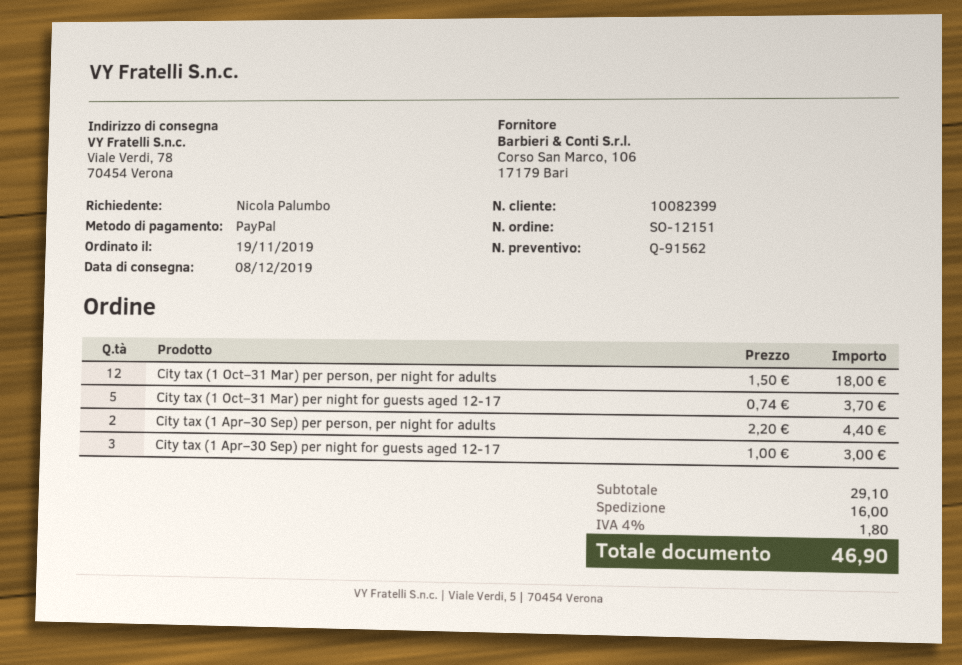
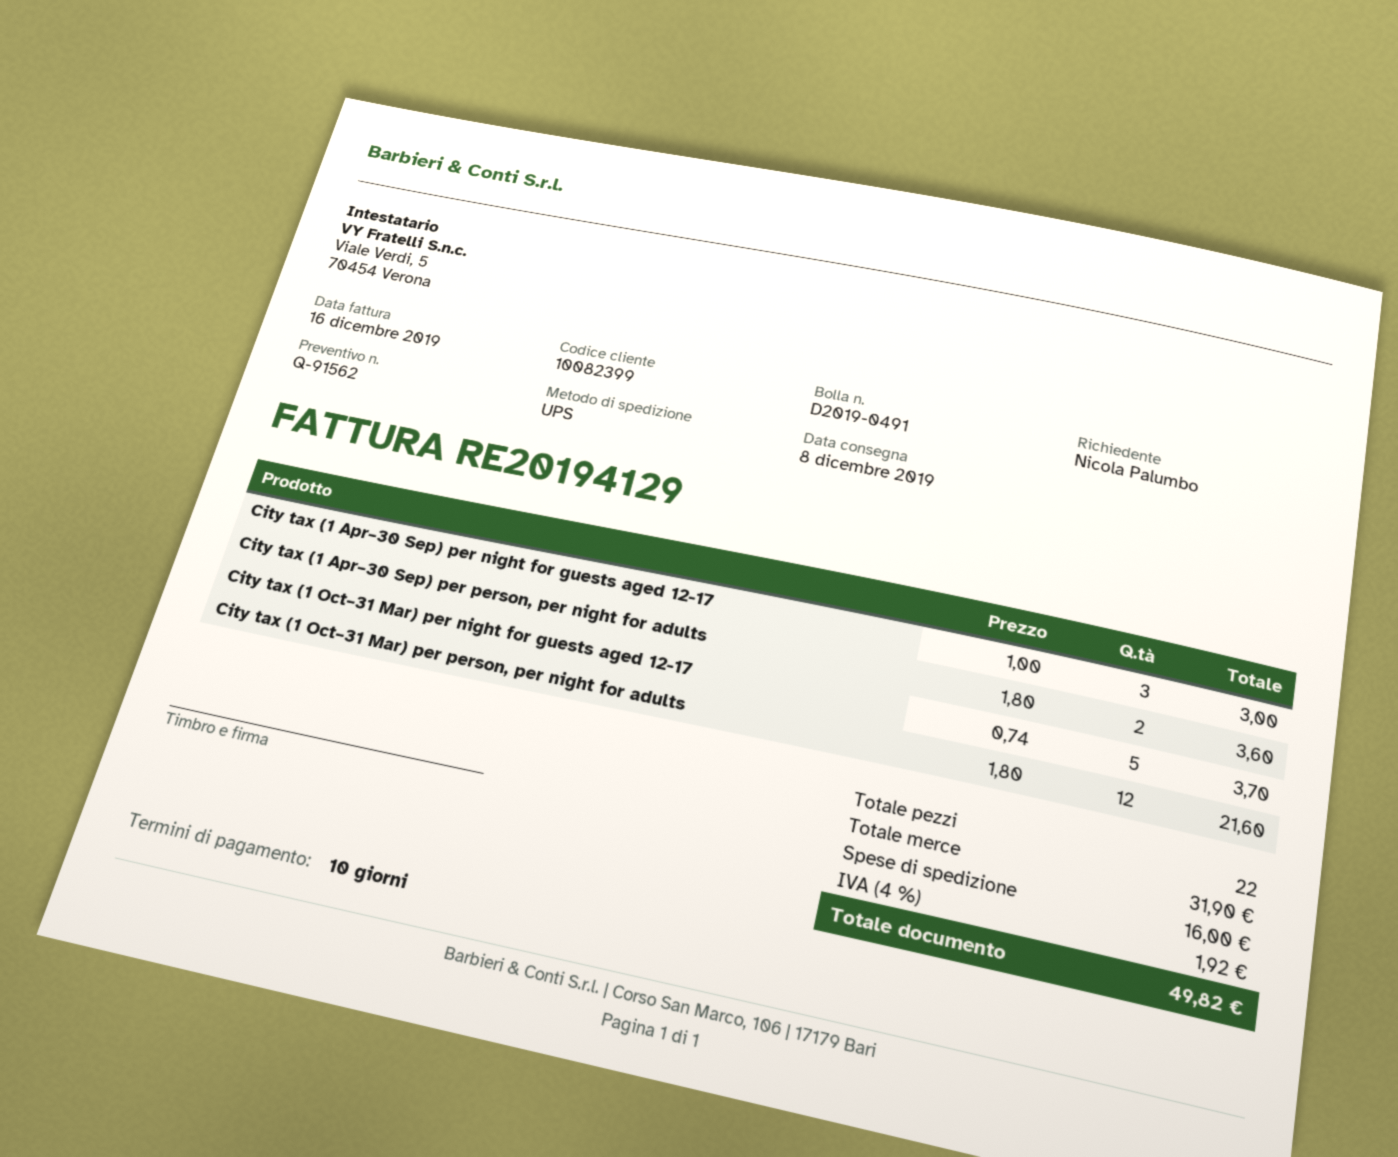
City tax (1 Oct–31 Mar) per person, per night for adults: 12 x 1.50 = 18.00 -> 12 x 1.80 = 21.60
City tax (1 Apr–30 Sep) per person, per night for adults: 2 x 2.20 = 4.40 -> 2 x 1.80 = 3.60
subtotal: 29.10 -> 31.90
tax: 4% = 1.80 -> 4% = 1.92
total: 46.90 -> 49.82

